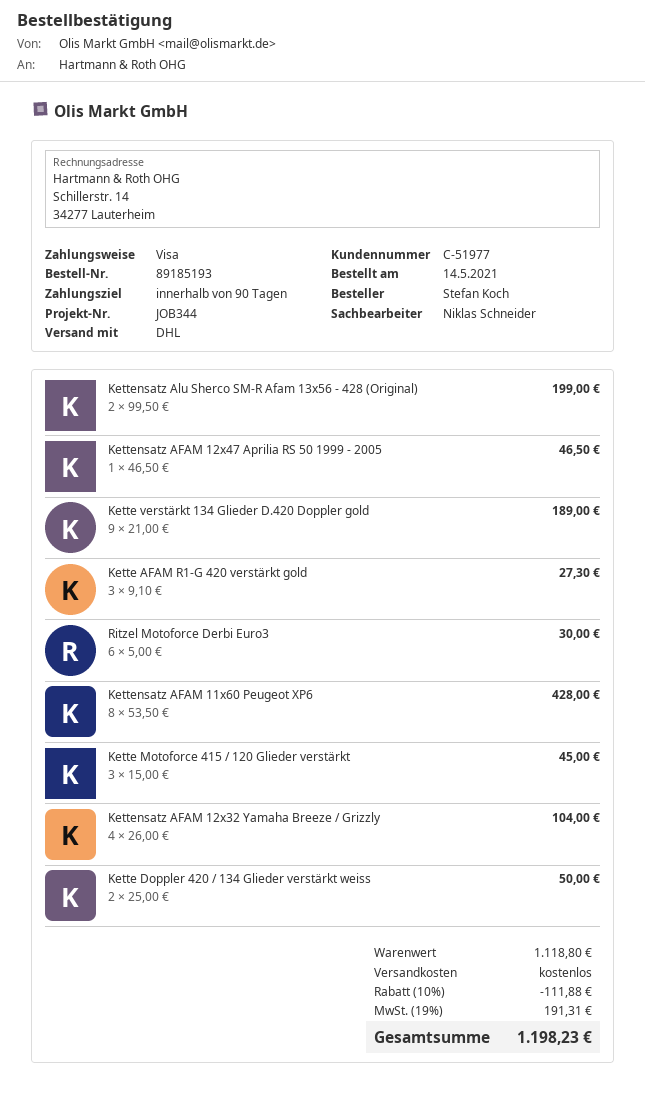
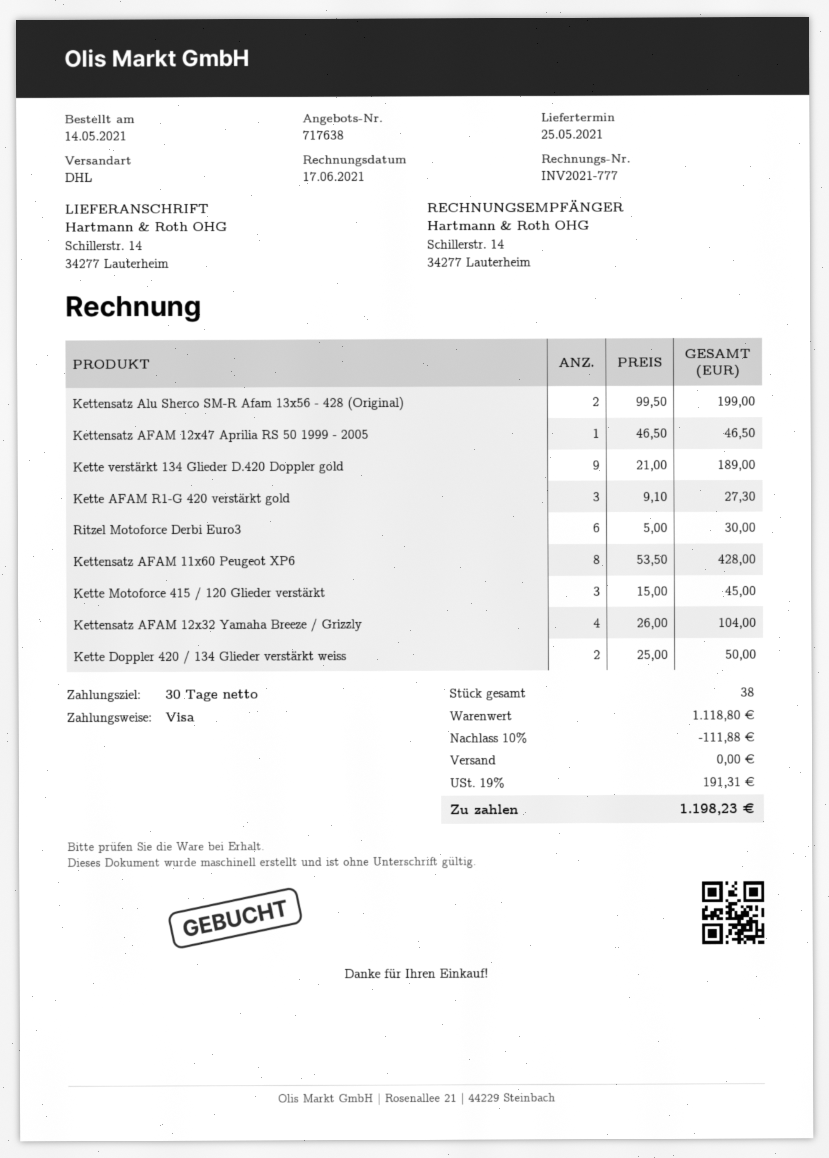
payment terms: 90 days -> 30 days

